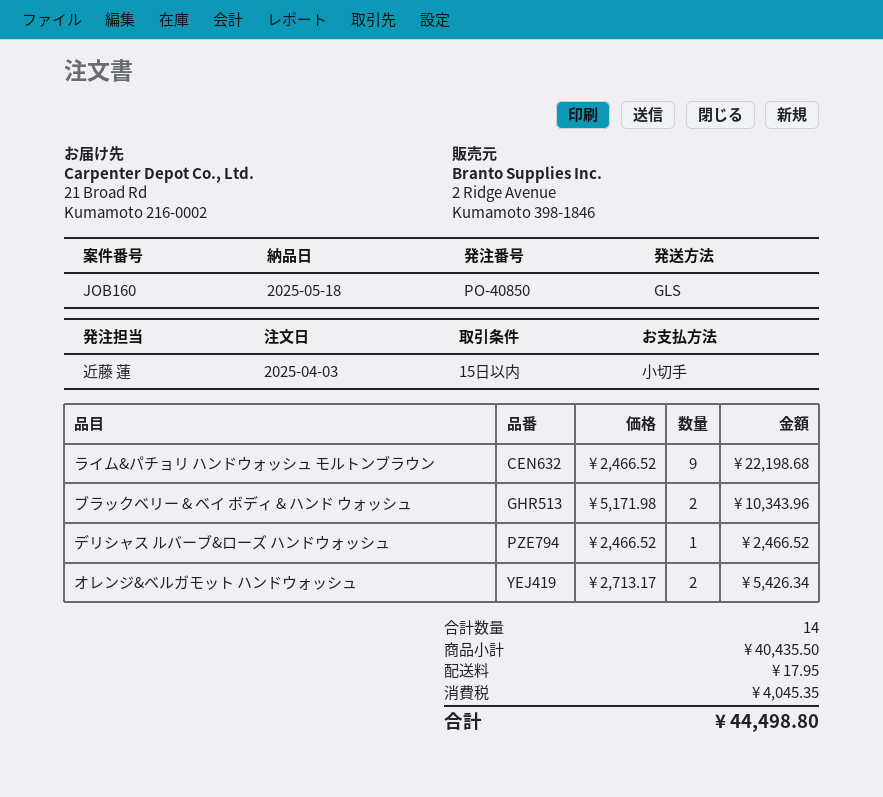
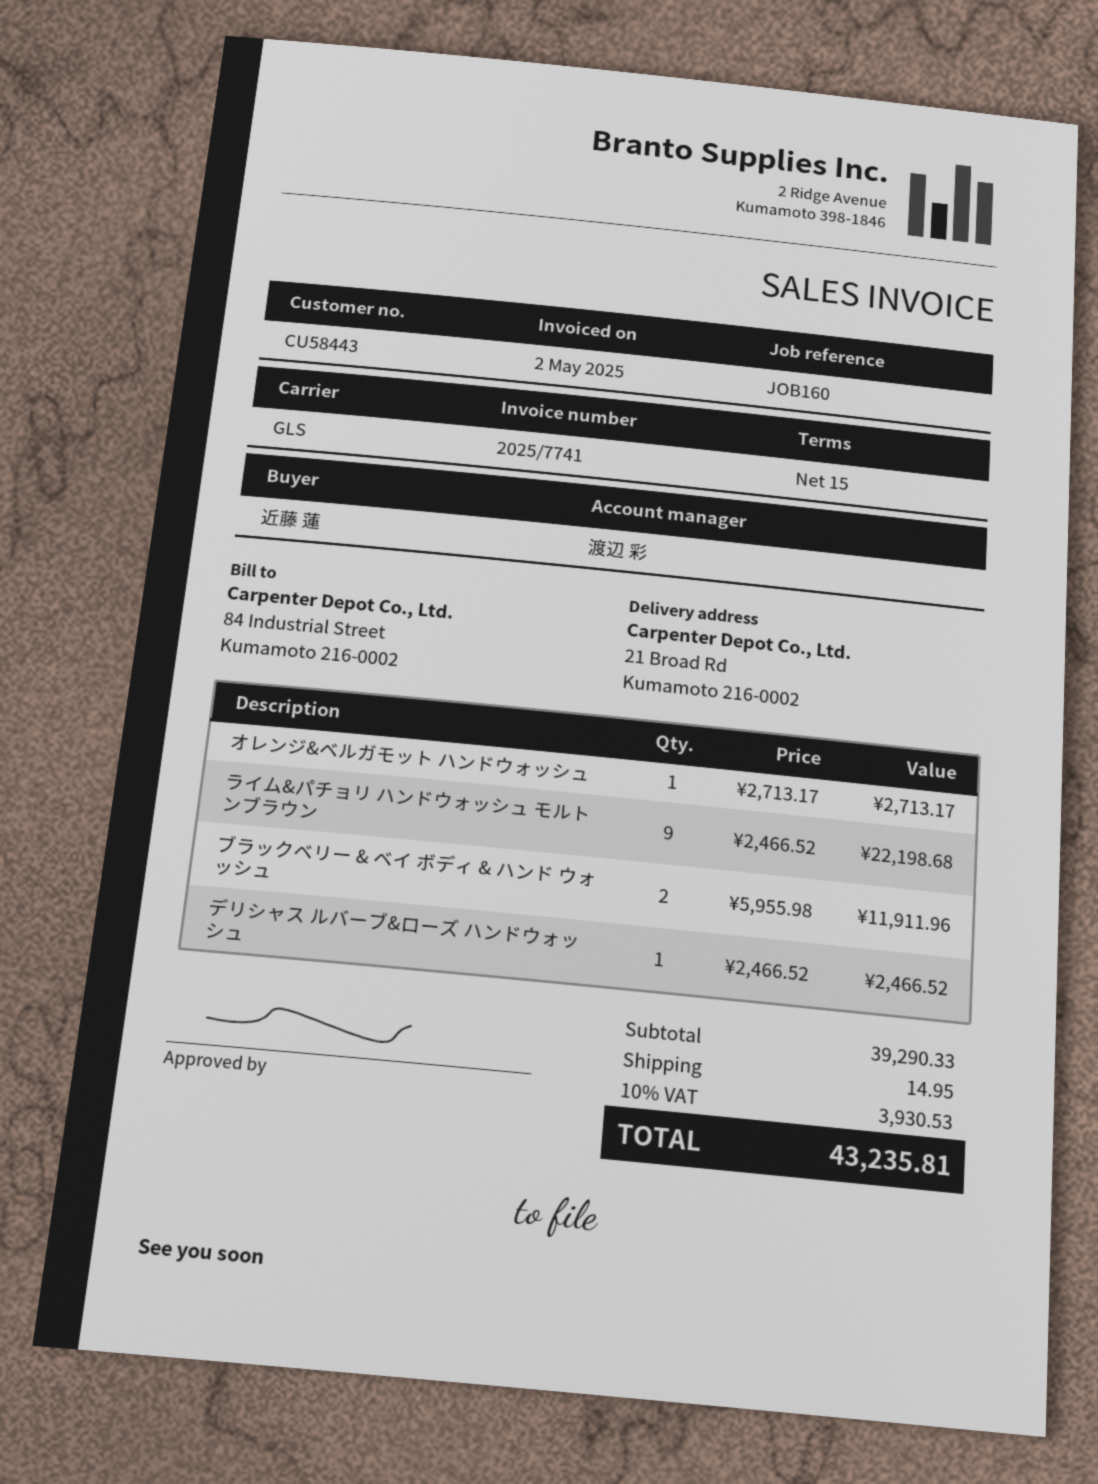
ブラックベリー & ベイ ボディ & ハンド ウォッシュ: 2 x 5171.98 = 10343.96 -> 2 x 5955.98 = 11911.96
オレンジ&ベルガモット ハンドウォッシュ: 2 x 2713.17 = 5426.34 -> 1 x 2713.17 = 2713.17
subtotal: 40435.50 -> 39290.33
shipping: 17.95 -> 14.95
tax: 4045.35 -> 3930.53
total: 44498.80 -> 43235.81

